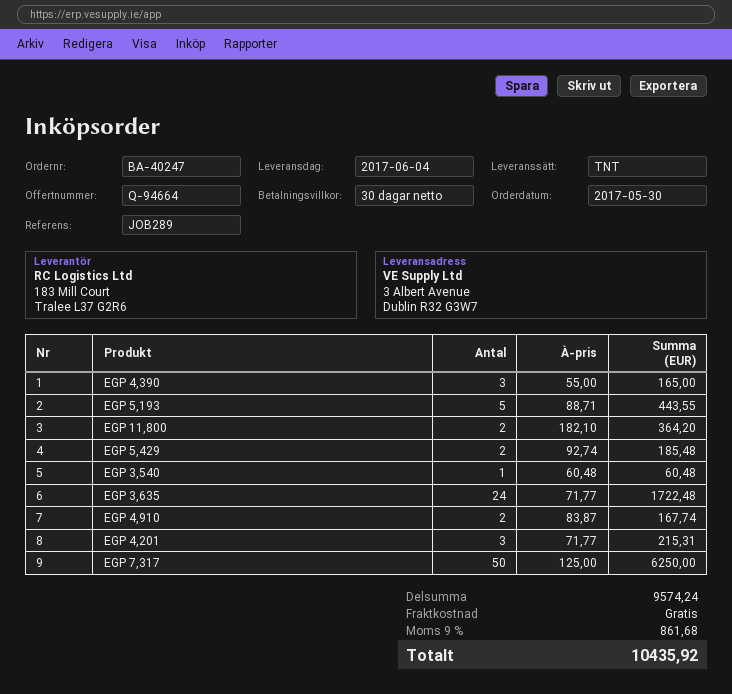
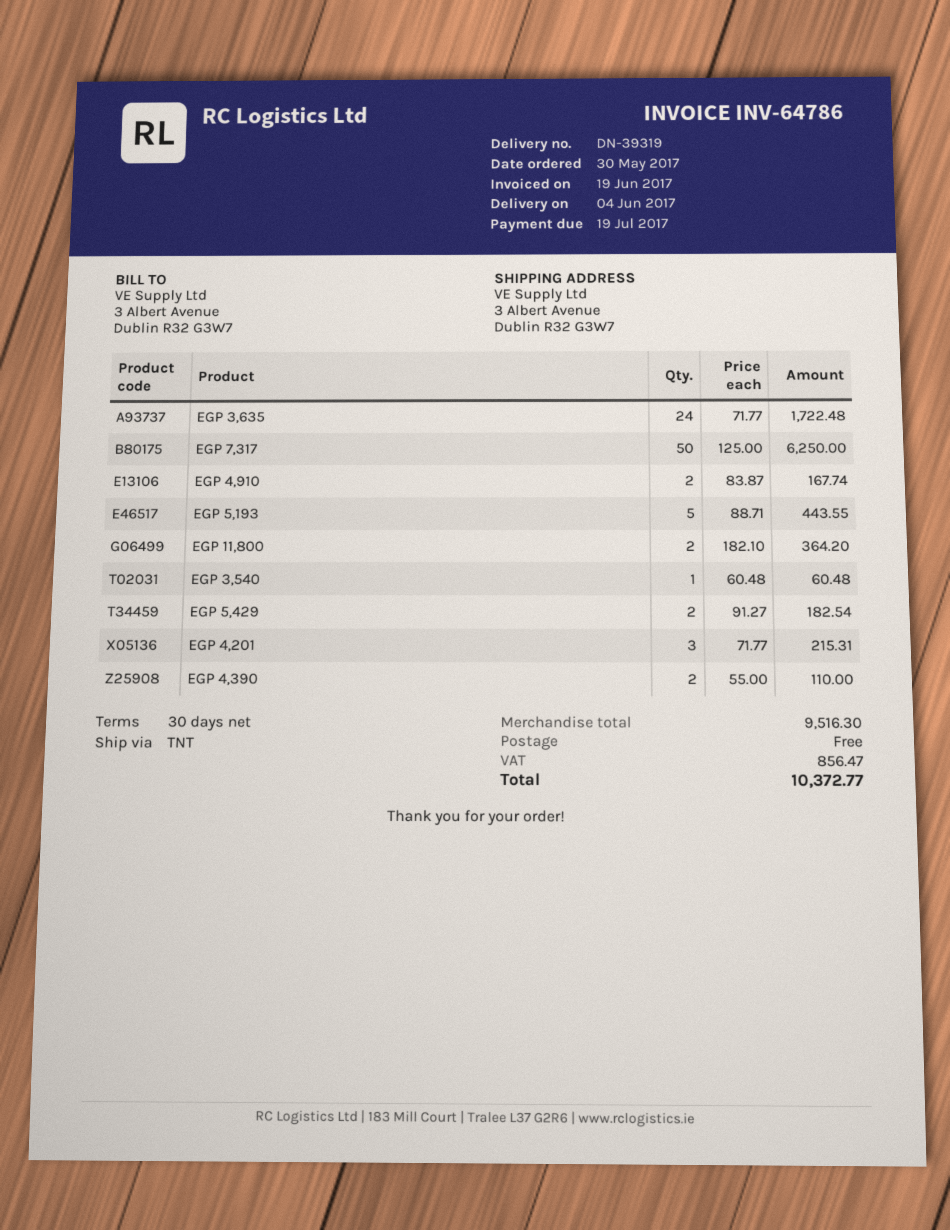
EGP 4,390: 3 x 55.00 = 165.00 -> 2 x 55.00 = 110.00
EGP 5,429: 2 x 92.74 = 185.48 -> 2 x 91.27 = 182.54
subtotal: 9574.24 -> 9516.30
tax: 861.68 -> 856.47
total: 10435.92 -> 10372.77

